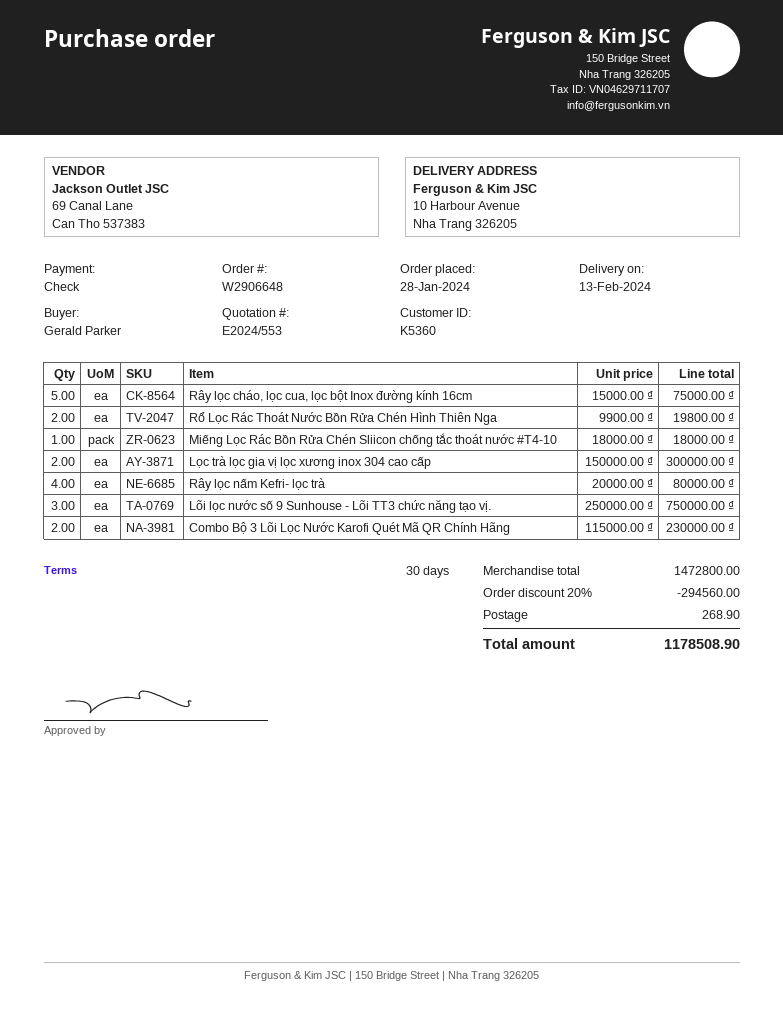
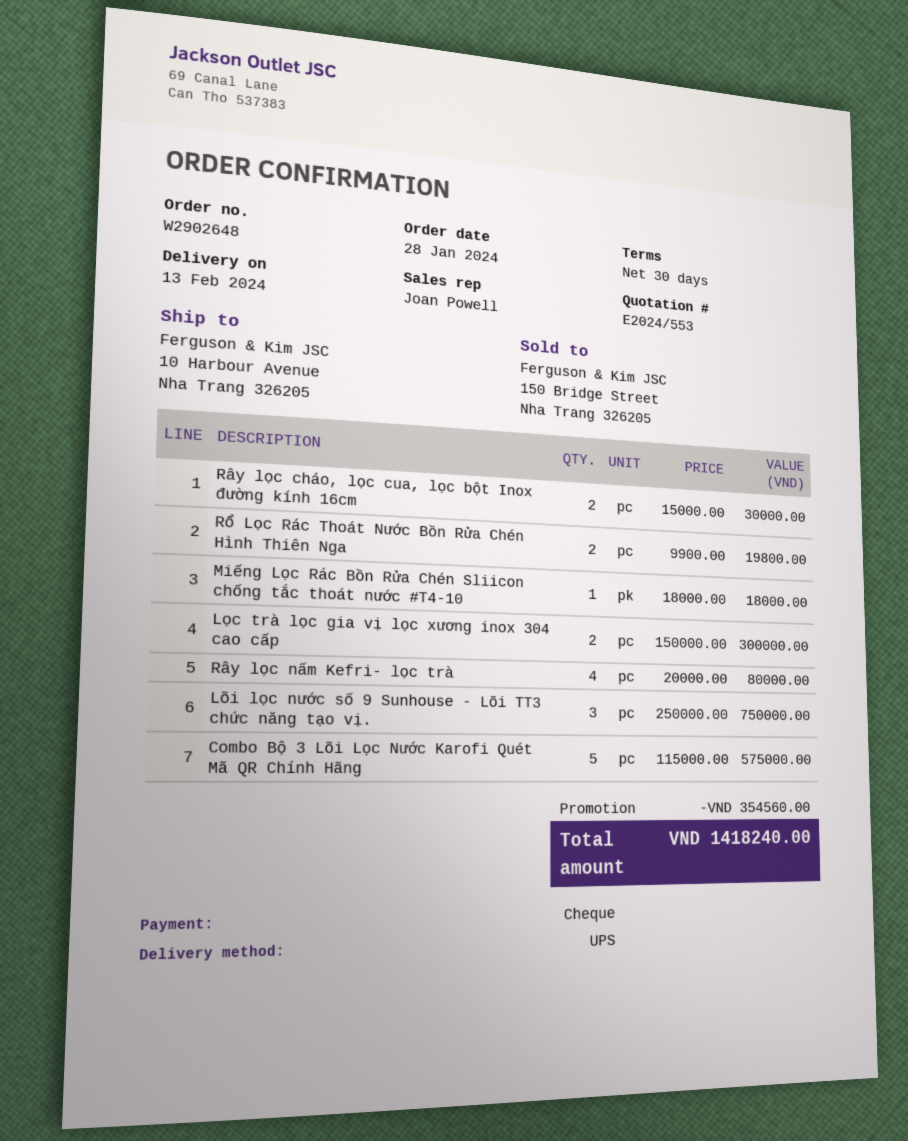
order number: W2906648 -> W2902648
Rây lọc cháo, lọc cua, lọc bột Inox đường kính 16cm: 5 x 15000.00 = 75000.00 -> 2 x 15000.00 = 30000.00
Combo Bộ 3 Lõi Lọc Nước Karofi Quét Mã QR Chính Hãng: 2 x 115000.00 = 230000.00 -> 5 x 115000.00 = 575000.00
discount: 294560.00 -> 354560.00
shipping: 268.90 -> none
total: 1178508.90 -> 1418240.00

